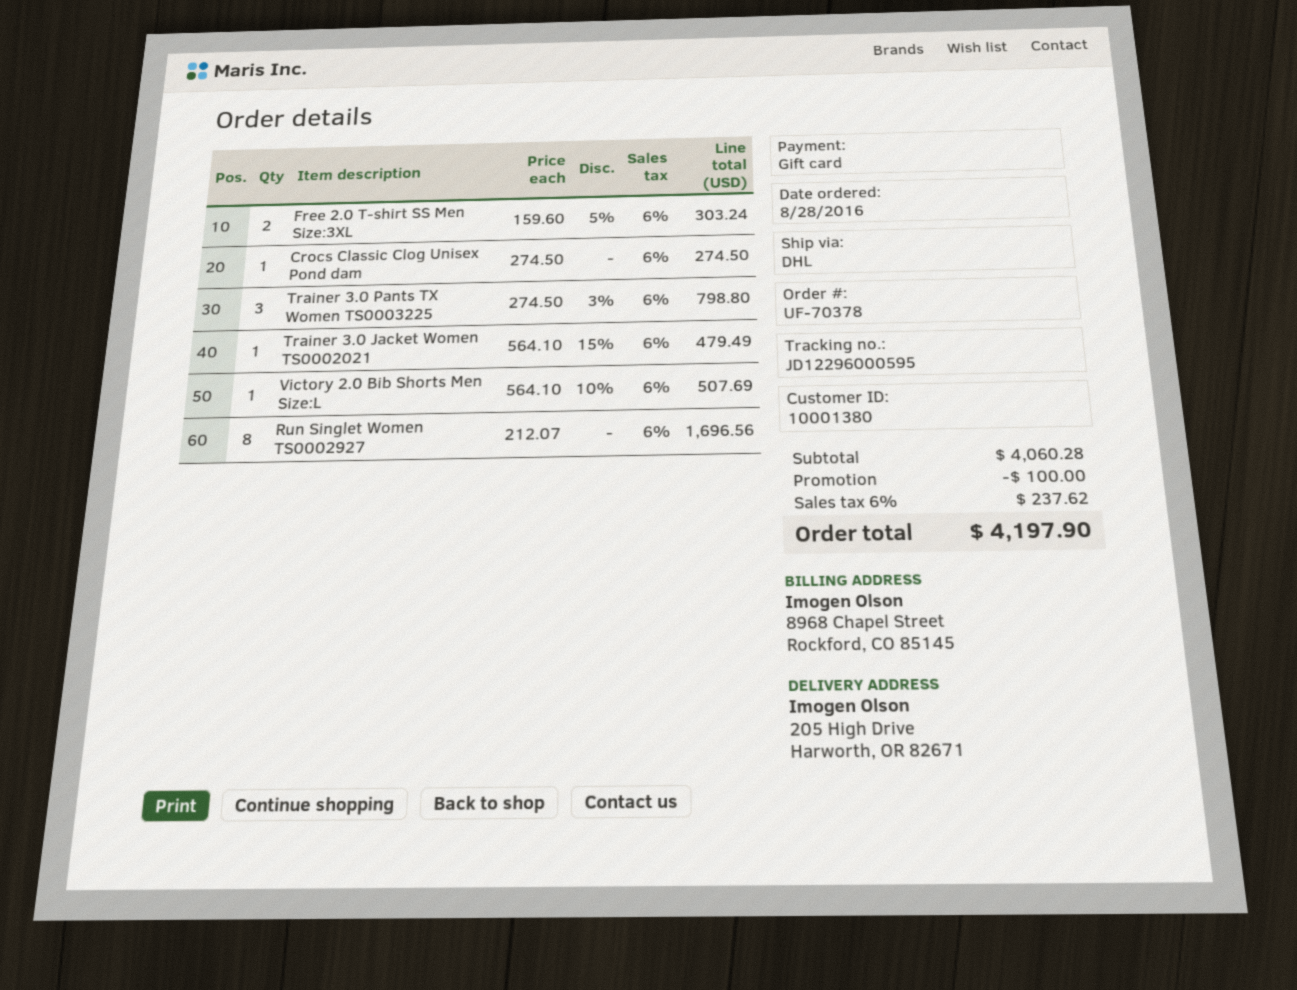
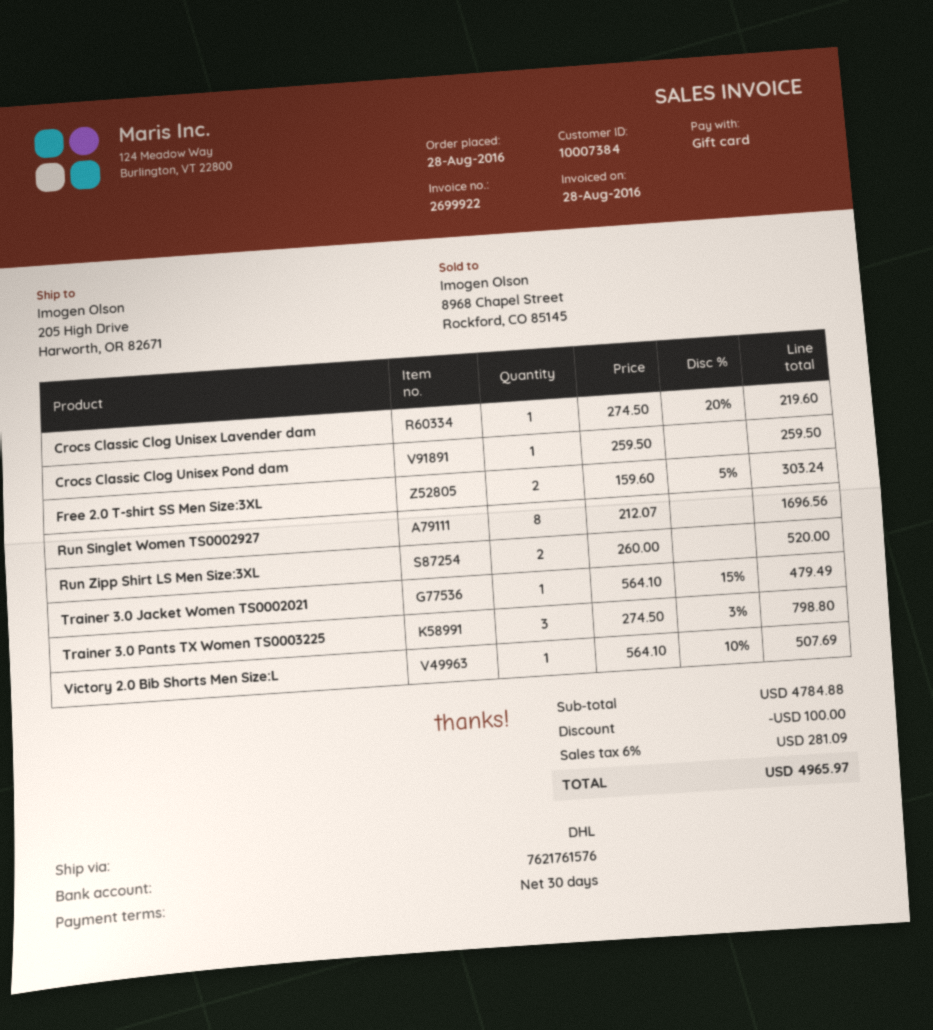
customer number: 10001380 -> 10007384
Crocs Classic Clog Unisex Pond dam: 1 x 274.50 = 274.50 -> 1 x 259.50 = 259.50
Crocs Classic Clog Unisex Lavender dam: none -> 1 x 274.50 - 20% = 219.60
Run Zipp Shirt LS Men Size:3XL: none -> 2 x 260.00 = 520.00
subtotal: 4060.28 -> 4784.88
tax: 6% = 237.62 -> 6% = 281.09
total: 4197.90 -> 4965.97

